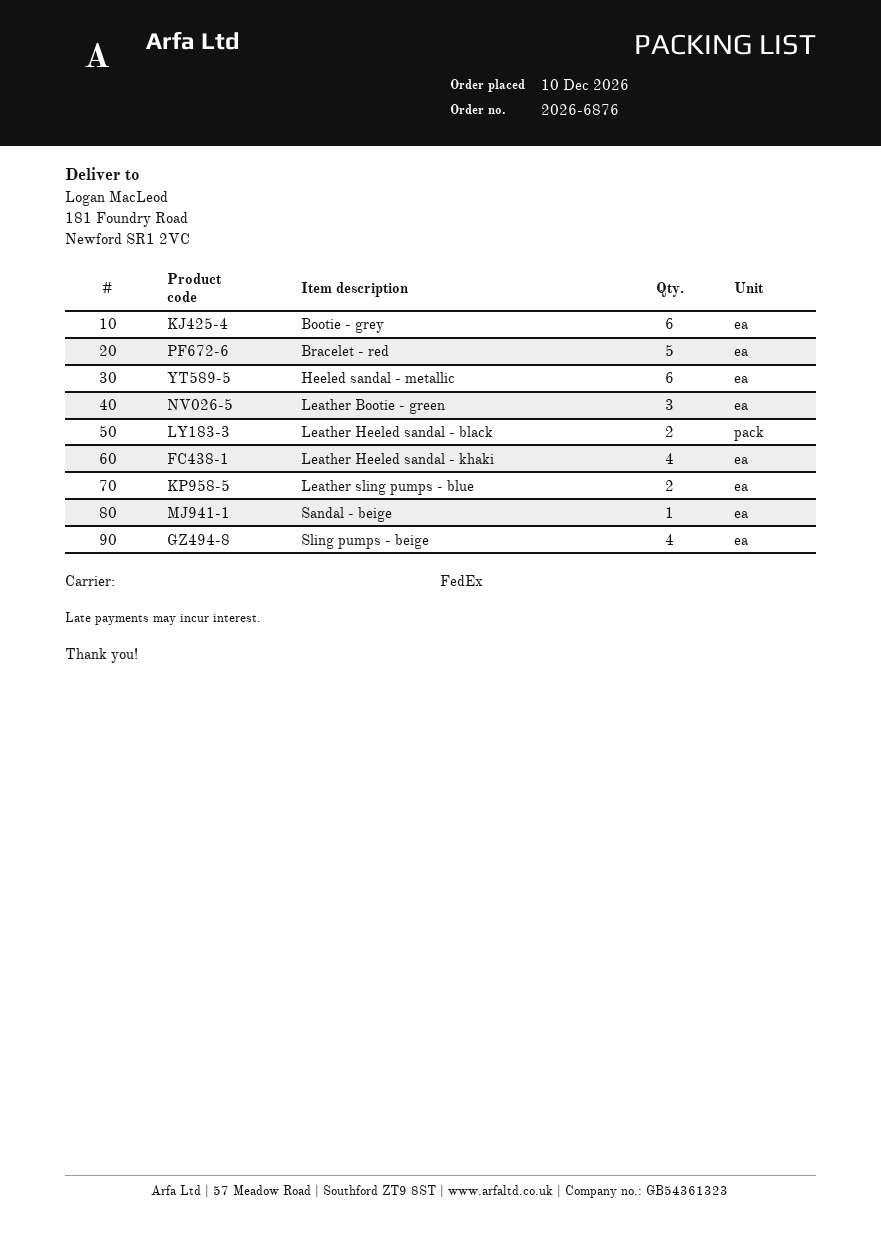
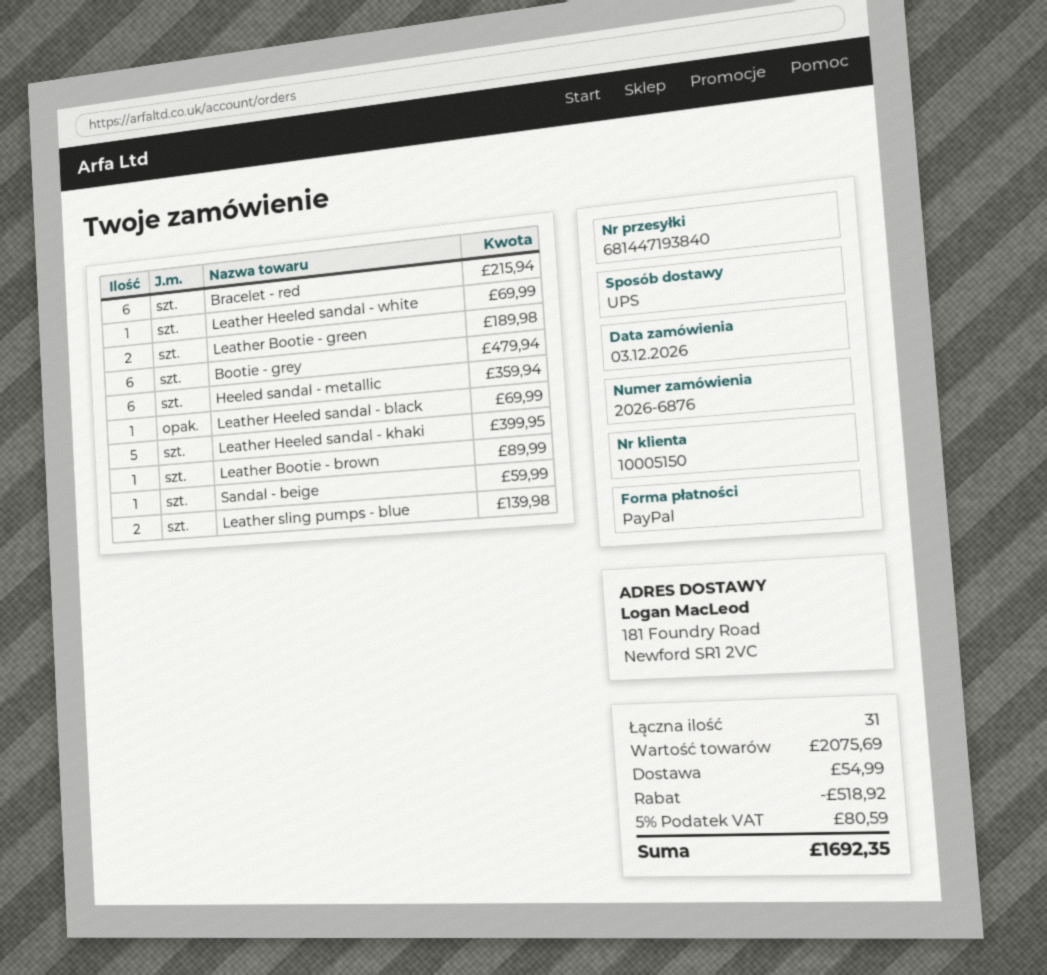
order date: 2026-12-10 -> 2026-12-03
shipping method: FedEx -> UPS
Bracelet - red: 5 -> 6
Leather Bootie - green: 3 -> 2
Leather Heeled sandal - black: 2 -> 1
Leather Heeled sandal - khaki: 4 -> 5
Sling pumps - beige: 4 -> none
Leather Heeled sandal - white: none -> 1
Leather Bootie - brown: none -> 1

